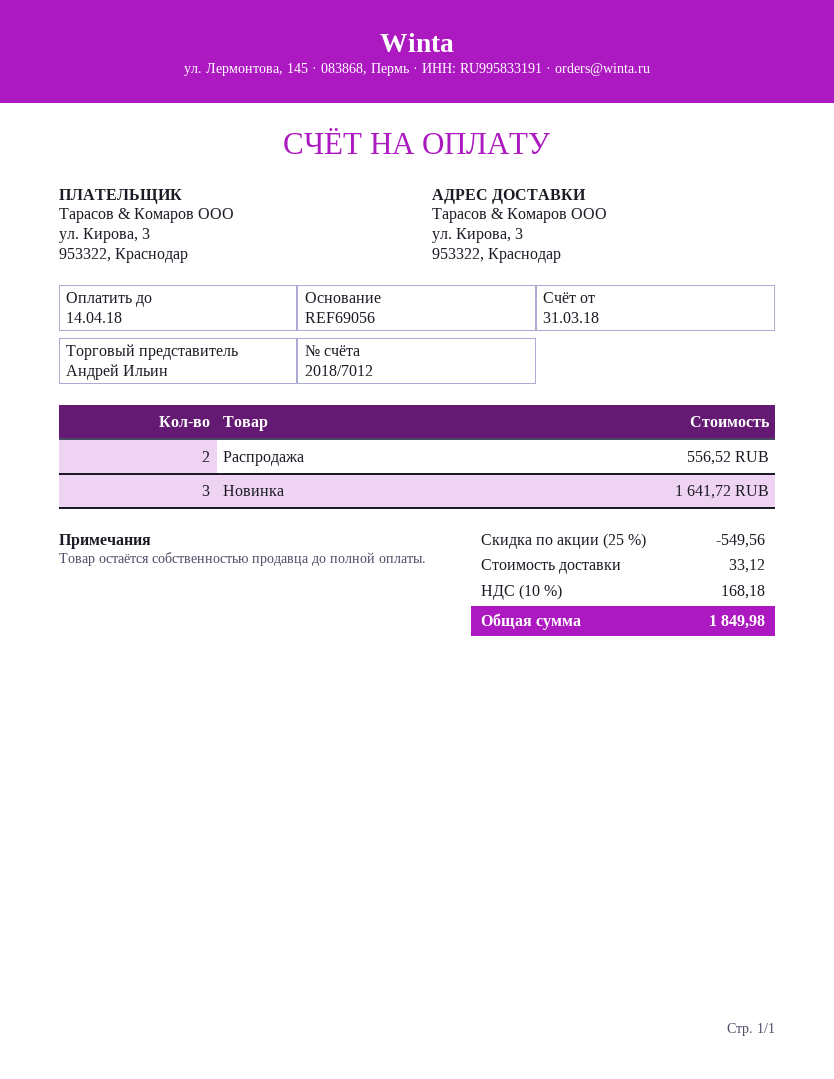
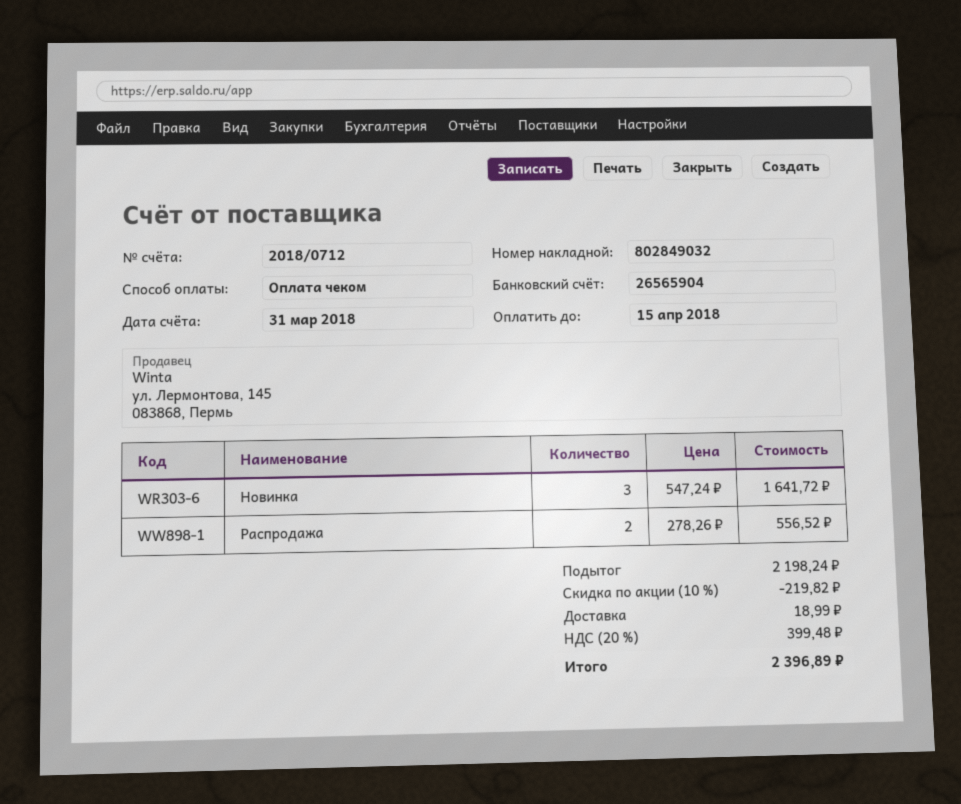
invoice number: 2018/7012 -> 2018/0712
due date: 2018-04-14 -> 2018-04-15
discount: 25% = 549.56 -> 10% = 219.82
shipping: 33.12 -> 18.99
tax: 10% = 168.18 -> 20% = 399.48
total: 1849.98 -> 2396.89

